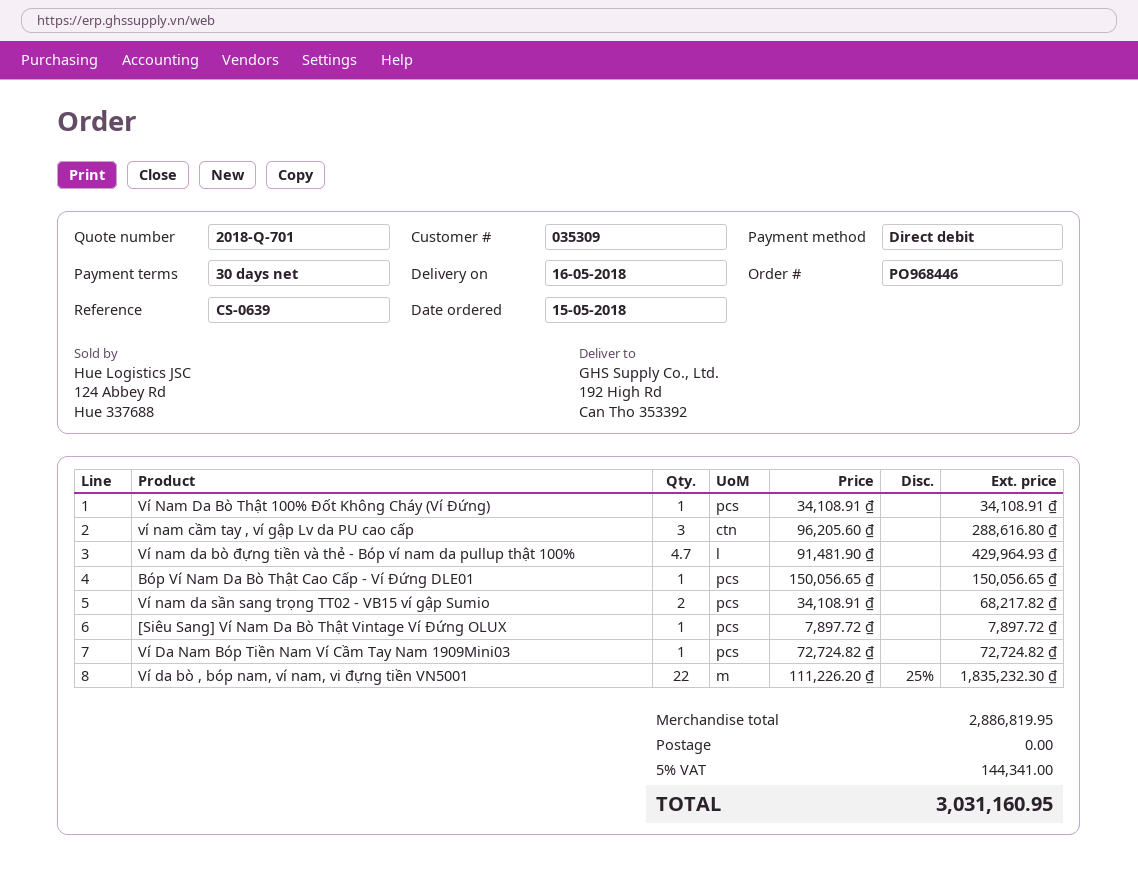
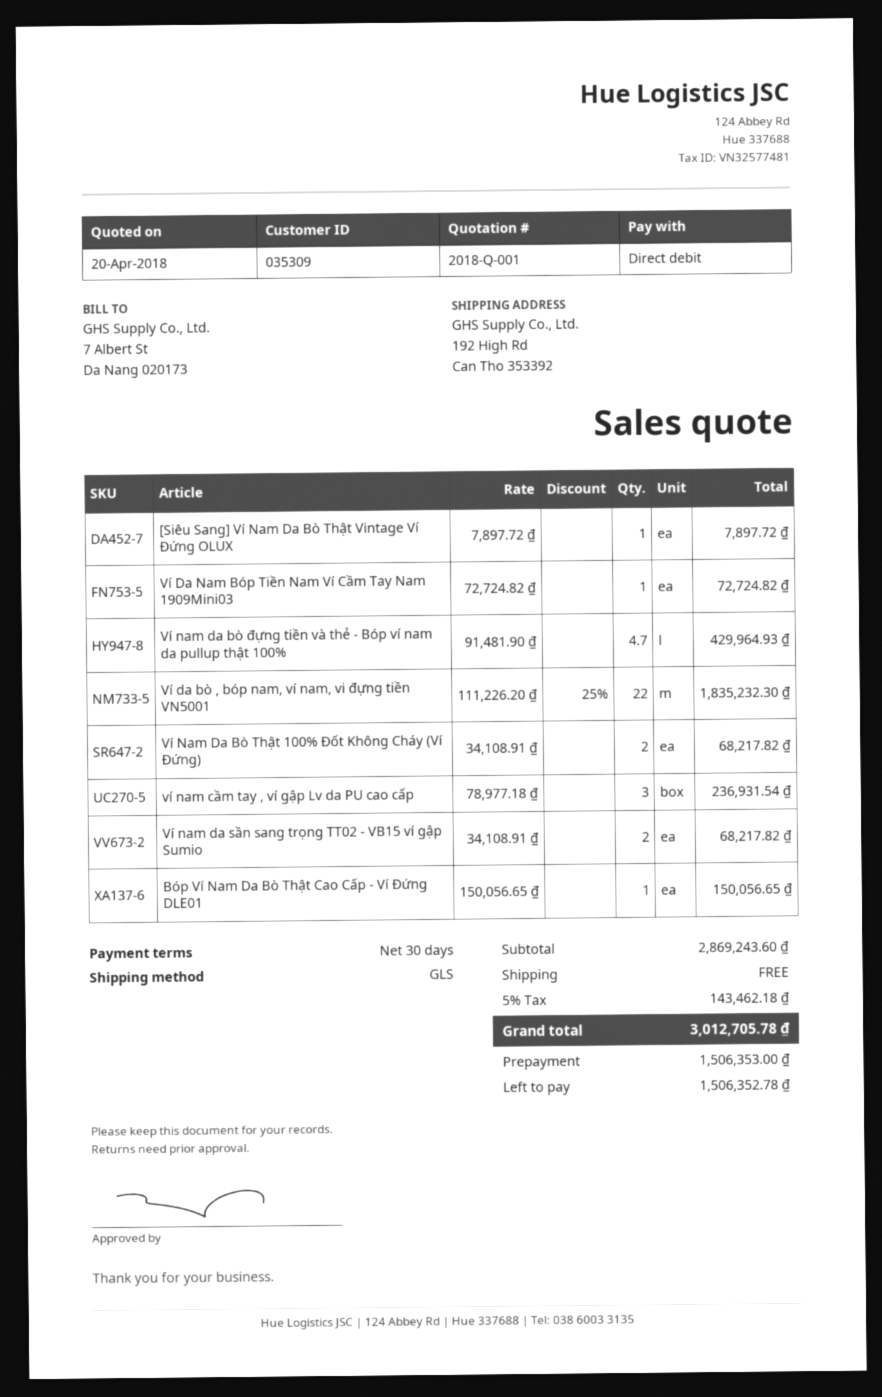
quote number: 2018-Q-701 -> 2018-Q-001
Ví Nam Da Bò Thật 100% Đốt Không Cháy (Ví Đứng): 1 x 34108.91 = 34108.91 -> 2 x 34108.91 = 68217.82
ví nam cầm tay , ví gập Lv da PU cao cấp: 3 x 96205.60 = 288616.80 -> 3 x 78977.18 = 236931.54
subtotal: 2886819.95 -> 2869243.60
tax: 5% = 144341.00 -> 5% = 143462.18
total: 3031160.95 -> 3012705.78

